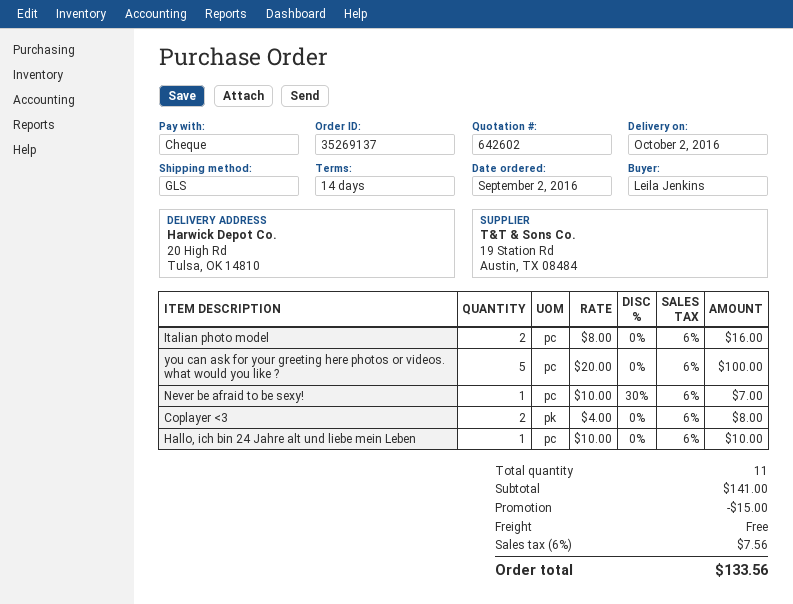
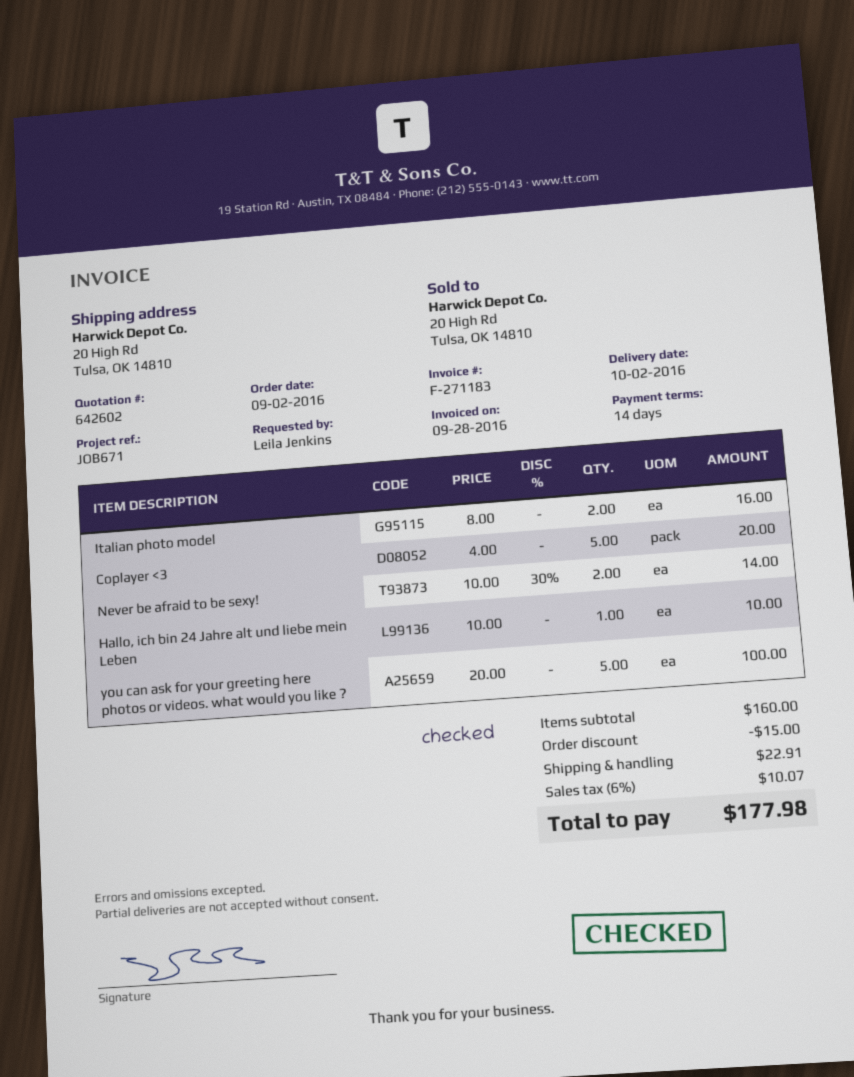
Never be afraid to be sexy!: 1 x 10.00 - 30% = 7.00 -> 2 x 10.00 - 30% = 14.00
Coplayer <3: 2 x 4.00 = 8.00 -> 5 x 4.00 = 20.00
subtotal: 141.00 -> 160.00
shipping: 0.00 -> 22.91
tax: 6% = 7.56 -> 6% = 10.07
total: 133.56 -> 177.98

